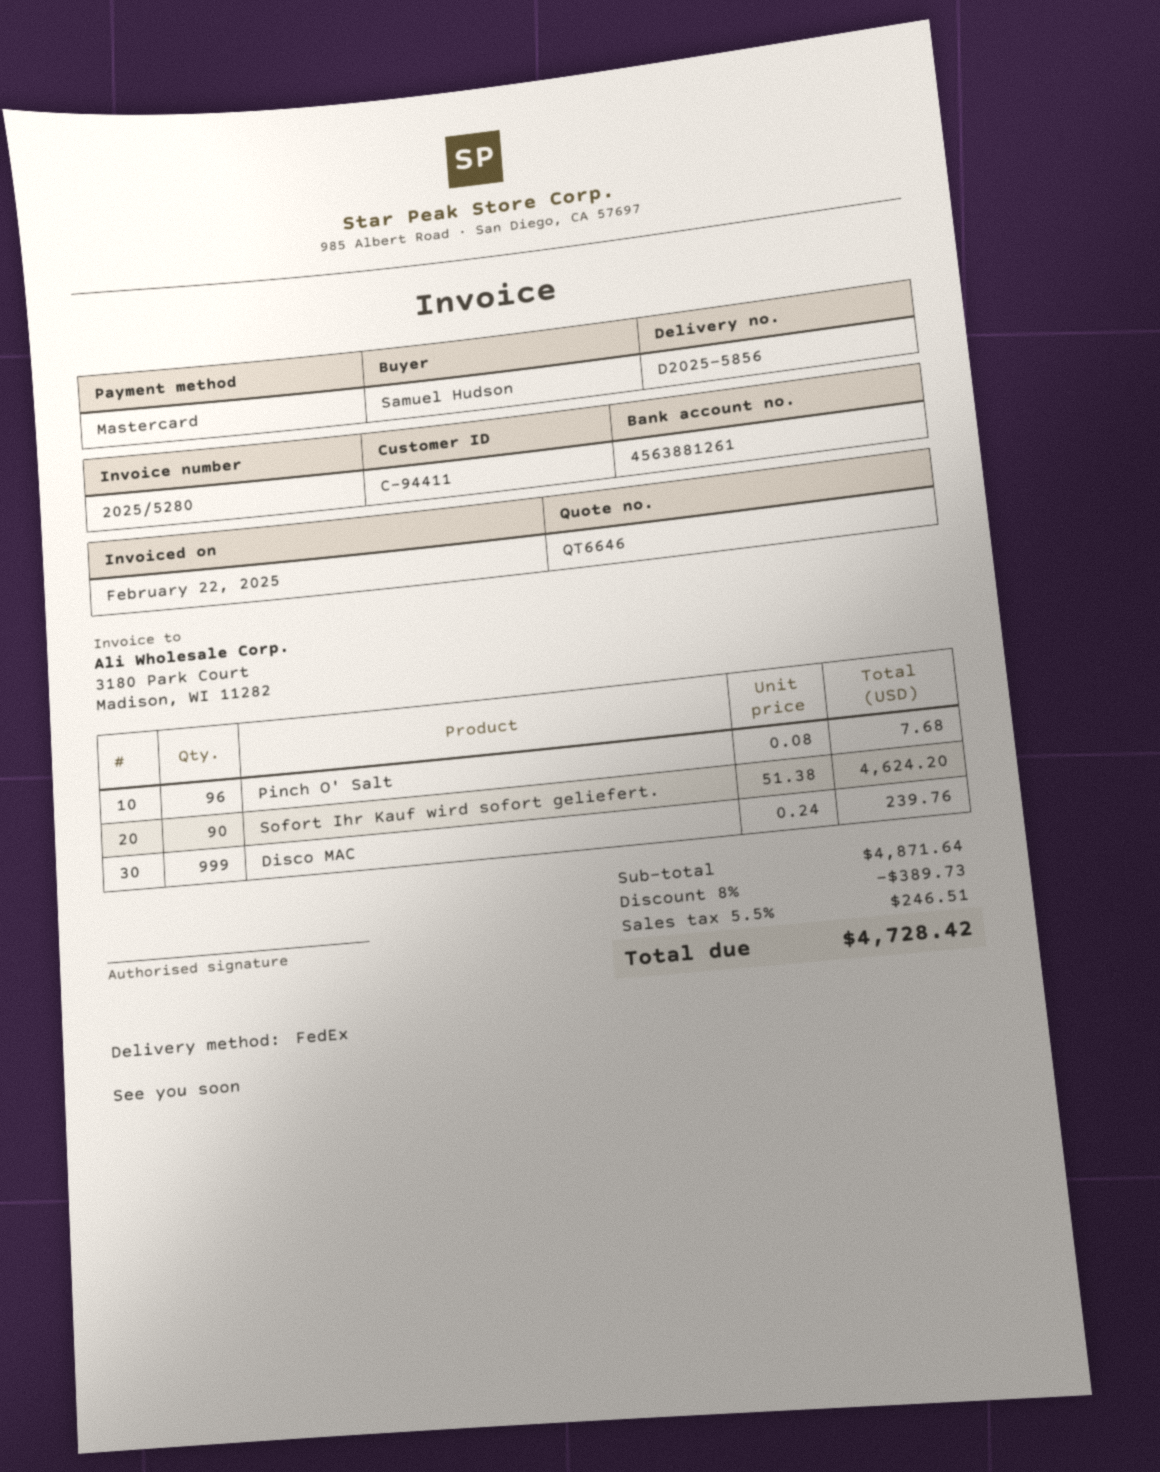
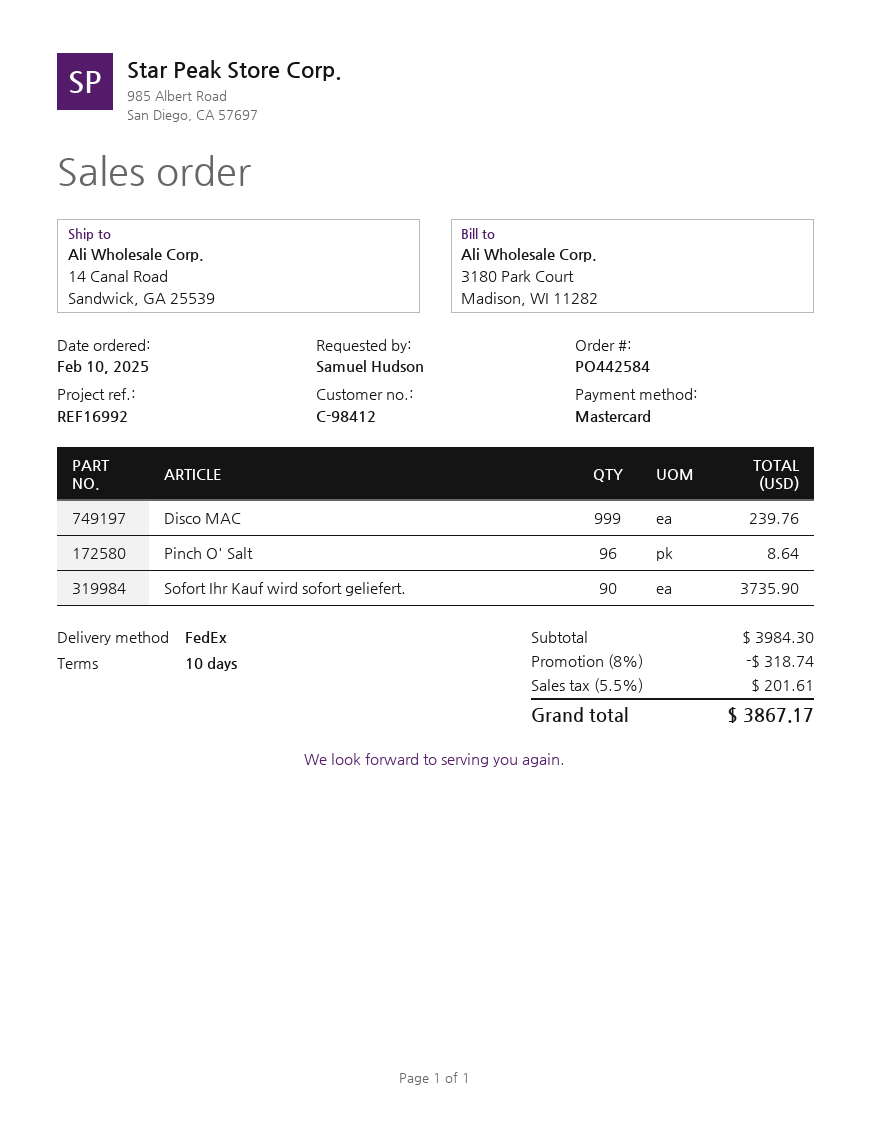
customer number: C-94411 -> C-98412
Pinch O' Salt: 96 for 7.68 -> 96 for 8.64
Sofort Ihr Kauf wird sofort geliefert.: 90 for 4624.20 -> 90 for 3735.90
subtotal: 4871.64 -> 3984.30
discount: 8% = 389.73 -> 8% = 318.74
tax: 5.5% = 246.51 -> 5.5% = 201.61
total: 4728.42 -> 3867.17

